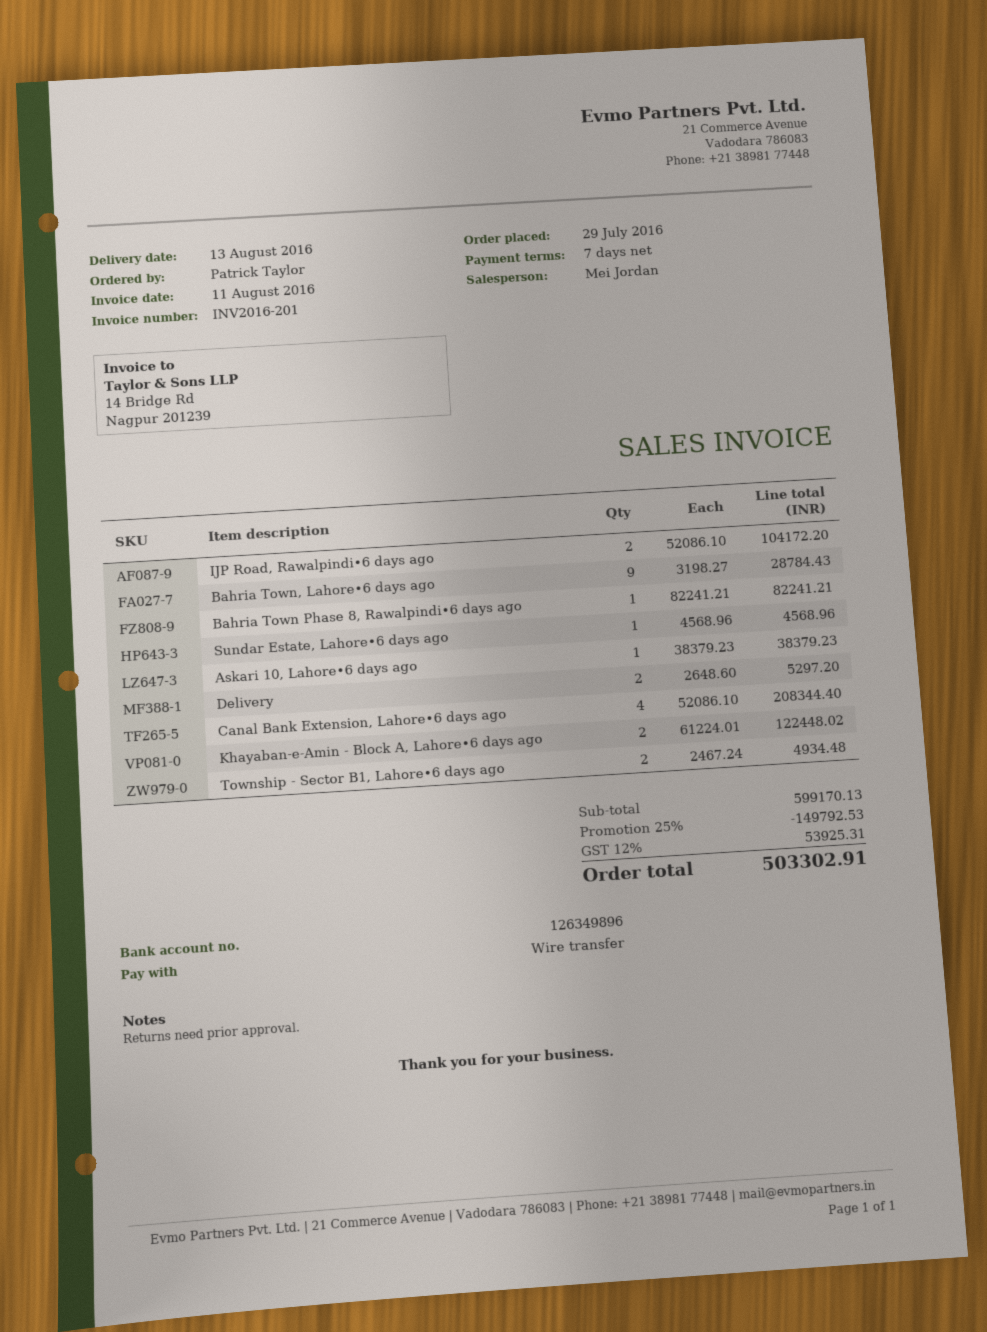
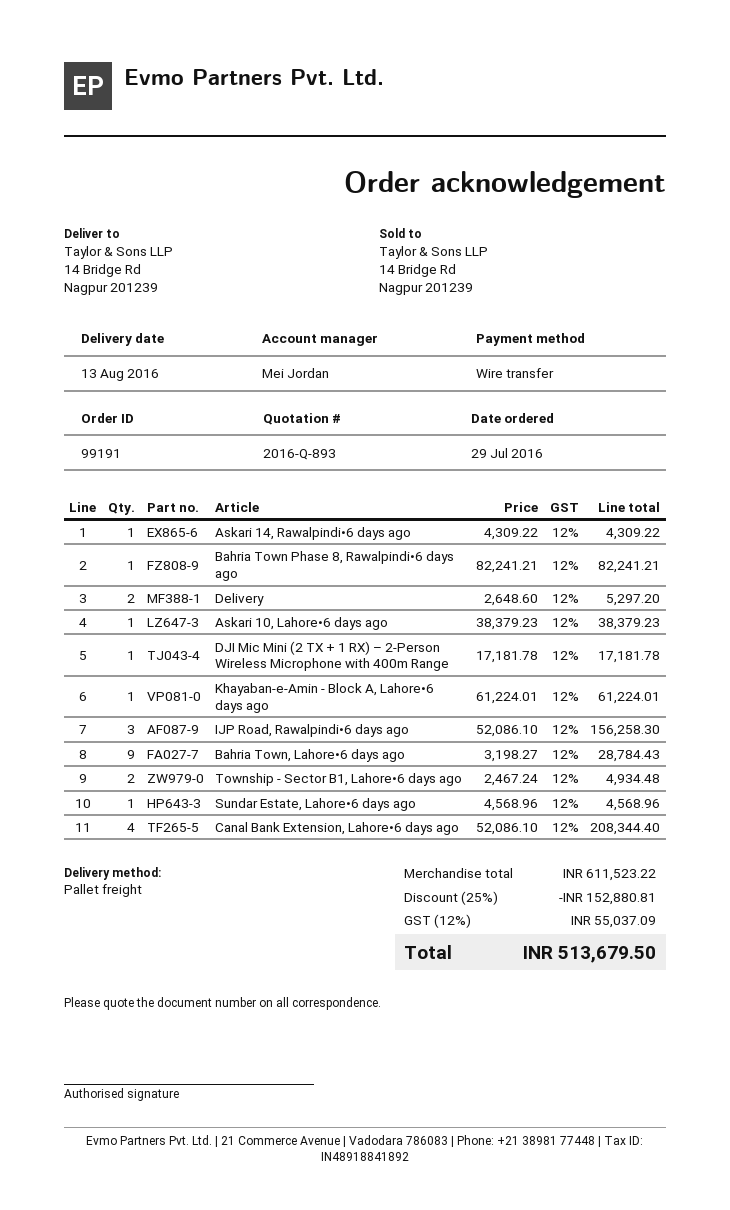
IJP Road, Rawalpindi•6 days ago: 2 x 52086.10 = 104172.20 -> 3 x 52086.10 = 156258.30
Khayaban-e-Amin - Block A, Lahore•6 days ago: 2 x 61224.01 = 122448.02 -> 1 x 61224.01 = 61224.01
Askari 14, Rawalpindi•6 days ago: none -> 1 x 4309.22 = 4309.22
DJI Mic Mini (2 TX + 1 RX) – 2-Person Wireless Microphone with 400m Range: none -> 1 x 17181.78 = 17181.78
subtotal: 599170.13 -> 611523.22
discount: 25% = 149792.53 -> 25% = 152880.81
tax: 12% = 53925.31 -> 12% = 55037.09
total: 503302.91 -> 513679.50

